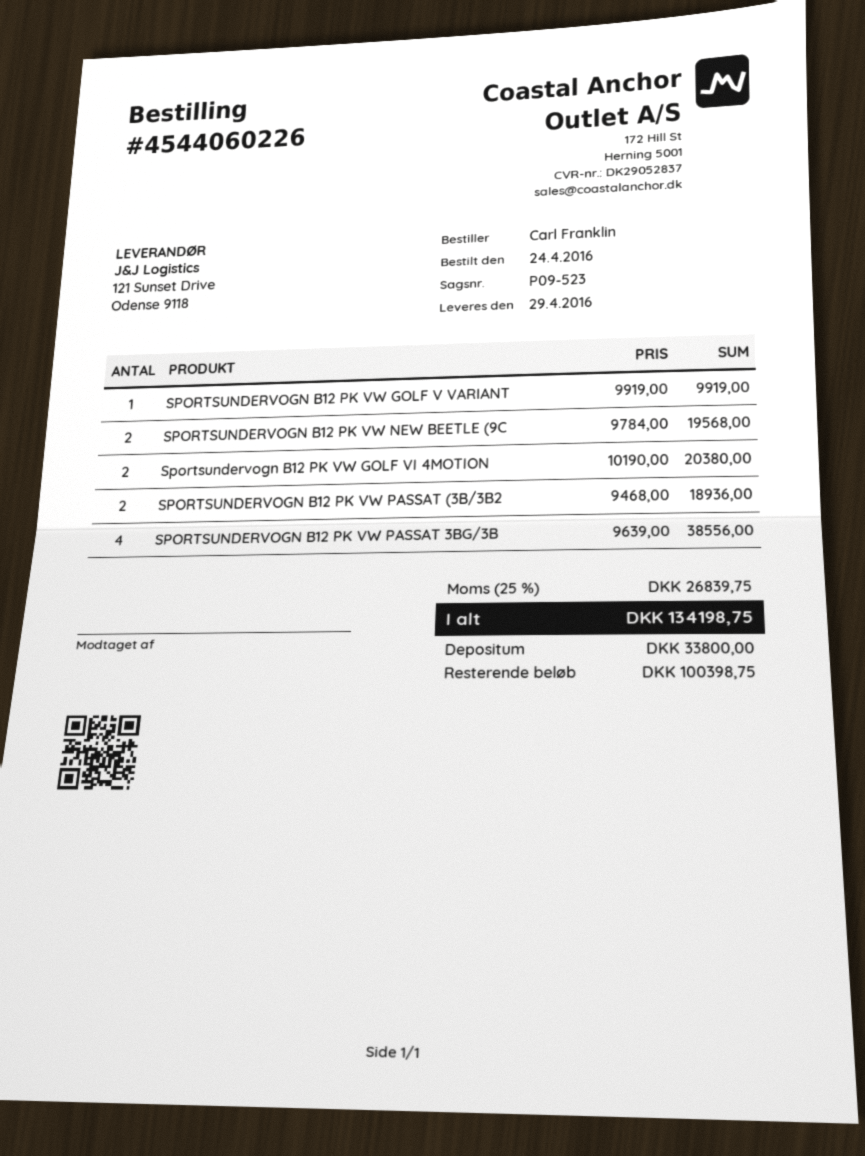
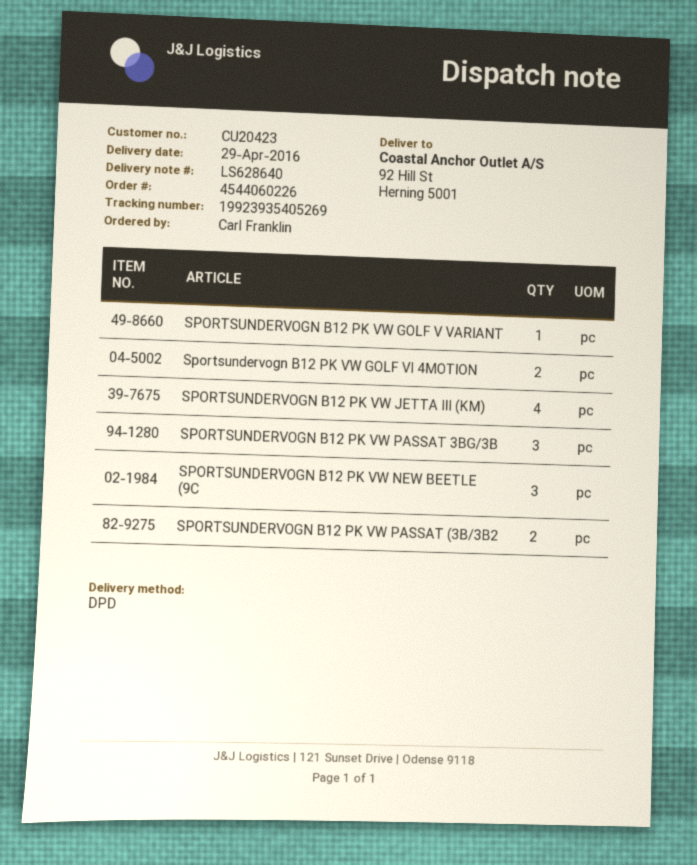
SPORTSUNDERVOGN B12 PK VW NEW BEETLE (9C: 2 -> 3
SPORTSUNDERVOGN B12 PK VW PASSAT 3BG/3B: 4 -> 3
SPORTSUNDERVOGN B12 PK VW JETTA III (KM): none -> 4

